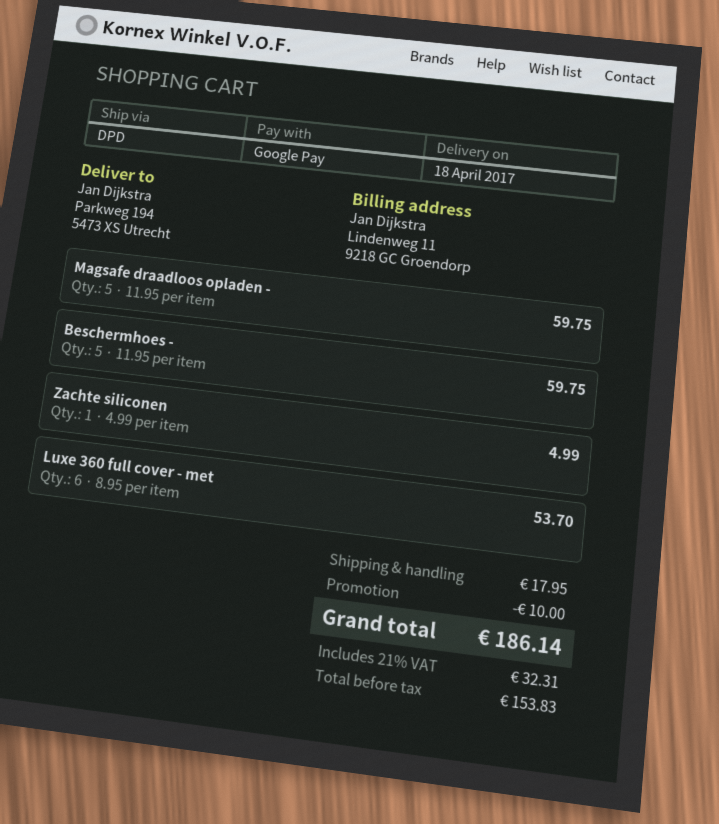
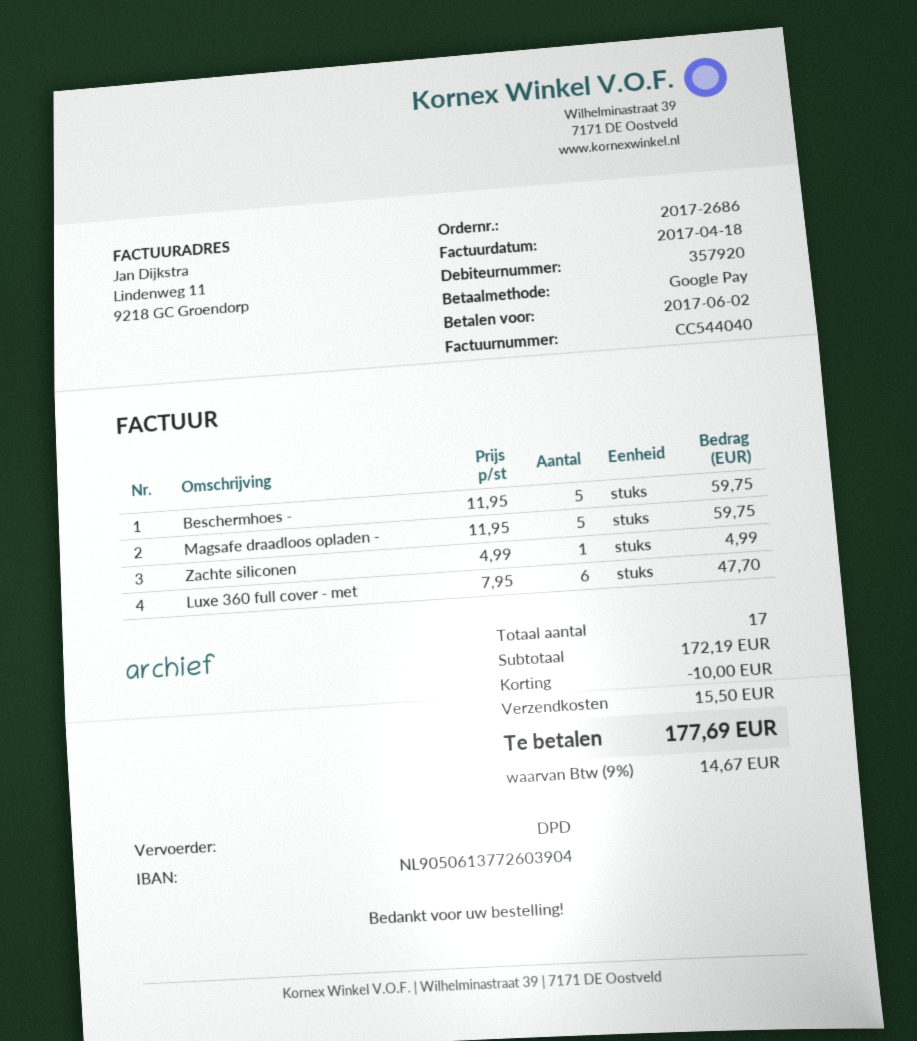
Luxe 360 full cover - met: 6 x 8.95 = 53.70 -> 6 x 7.95 = 47.70
shipping: 17.95 -> 15.50
tax: 21% = 32.31 -> 9% = 14.67
total: 186.14 -> 177.69

